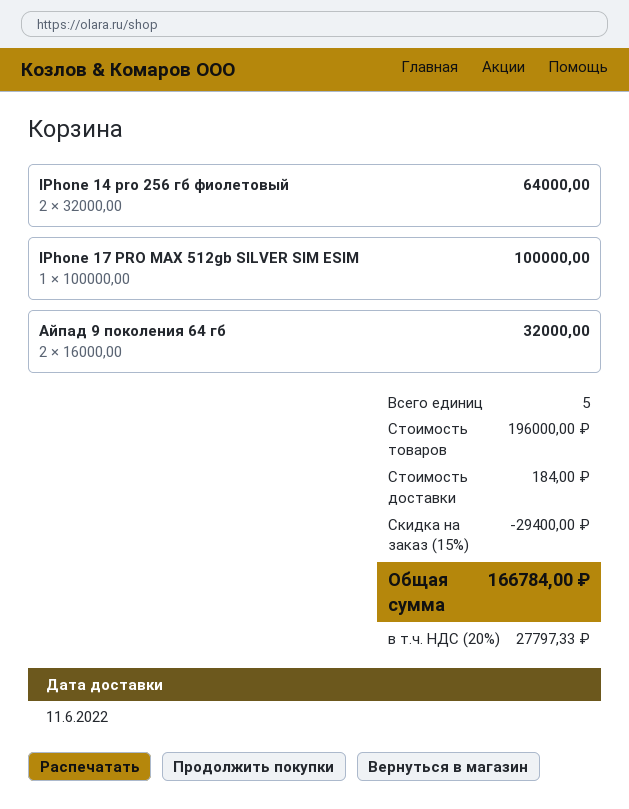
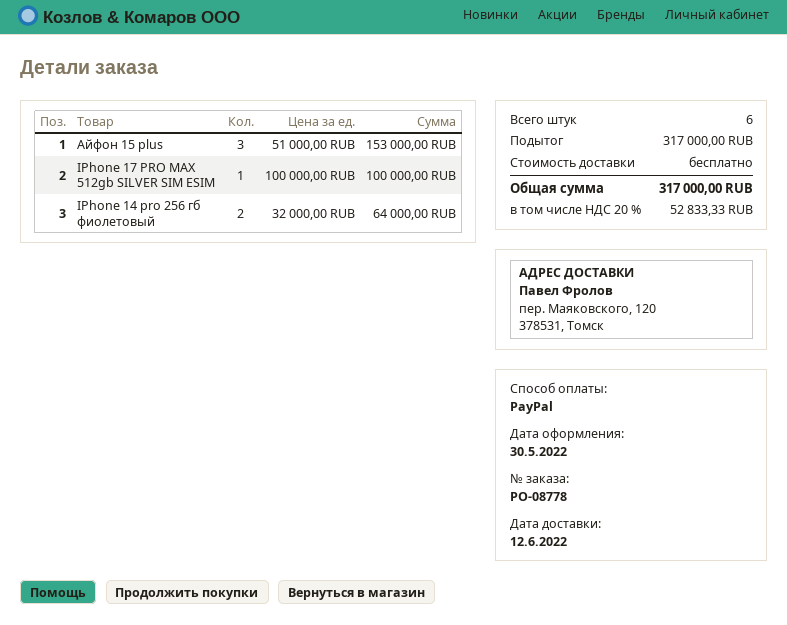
delivery date: 2022-06-11 -> 2022-06-12
Айпад 9 поколения 64 гб: 2 x 16000.00 = 32000.00 -> none
Айфон 15 plus: none -> 3 x 51000.00 = 153000.00
total quantity: 5 -> 6
subtotal: 196000.00 -> 317000.00
discount: 15% = 29400.00 -> none
shipping: 184.00 -> 0.00
tax: 20% = 27797.33 -> 20% = 52833.33
total: 166784.00 -> 317000.00

